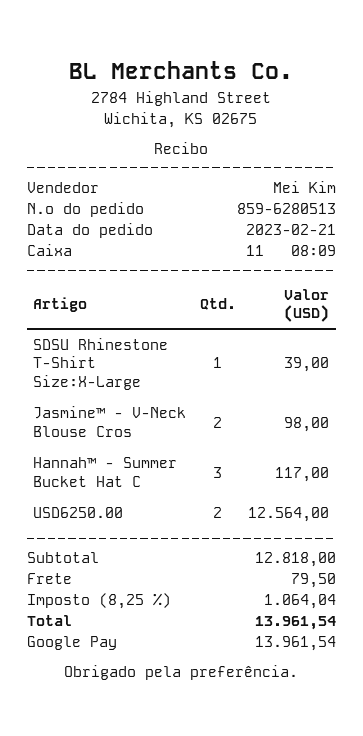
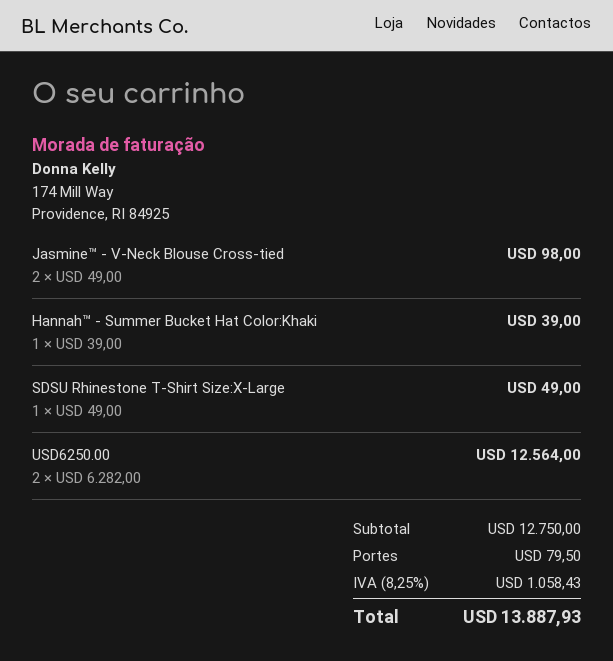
SDSU Rhinestone T-Shirt Size:X-Large: 1 for 39.00 -> 1 for 49.00
Hannah™ - Summer Bucket Hat C: 3 for 117.00 -> 1 for 39.00
subtotal: 12818.00 -> 12750.00
tax: 8.25% = 1064.04 -> 8.25% = 1058.43
total: 13961.54 -> 13887.93

